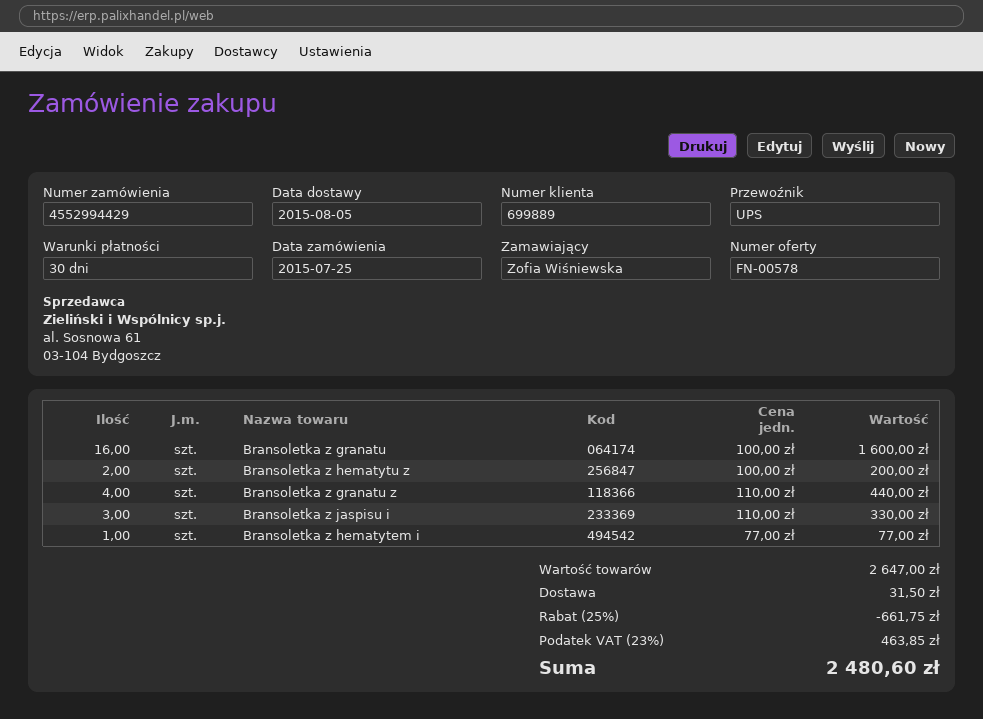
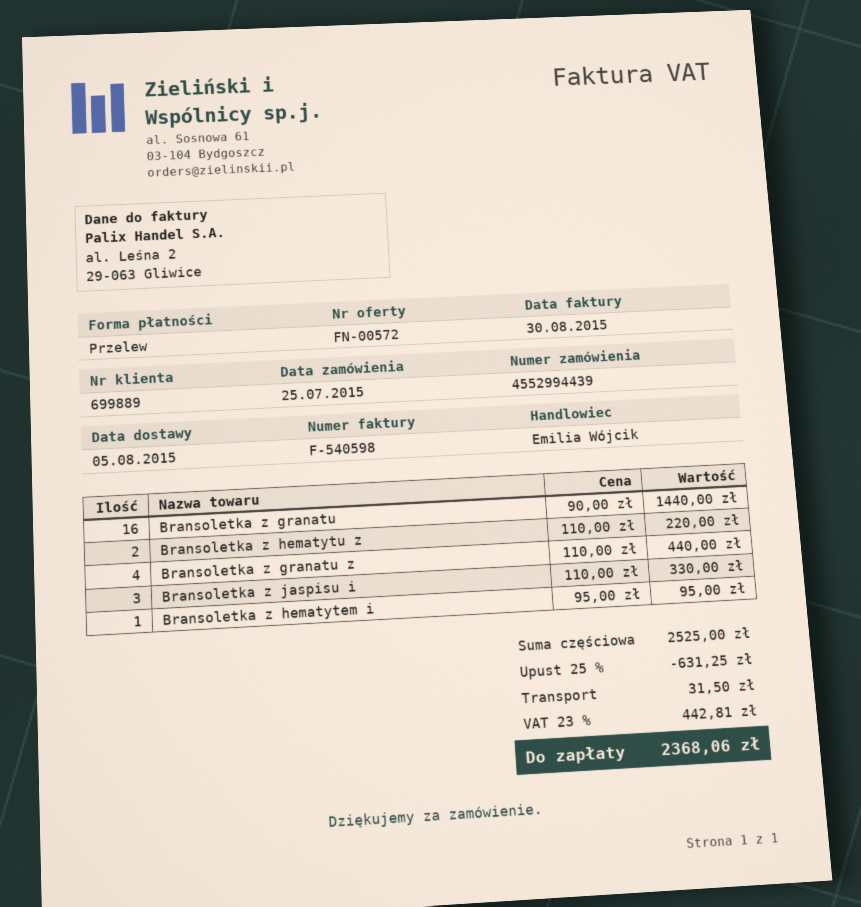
quote number: FN-00578 -> FN-00572
order number: 4552994429 -> 4552994439
Bransoletka z granatu: 16 x 100.00 = 1600.00 -> 16 x 90.00 = 1440.00
Bransoletka z hematytu z: 2 x 100.00 = 200.00 -> 2 x 110.00 = 220.00
Bransoletka z hematytem i: 1 x 77.00 = 77.00 -> 1 x 95.00 = 95.00
subtotal: 2647.00 -> 2525.00
discount: 25% = 661.75 -> 25% = 631.25
tax: 23% = 463.85 -> 23% = 442.81
total: 2480.60 -> 2368.06

